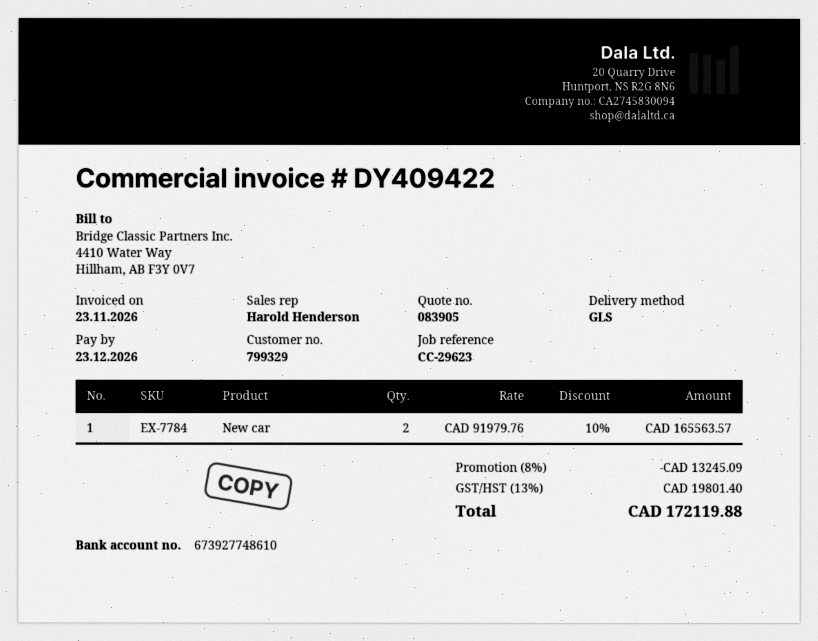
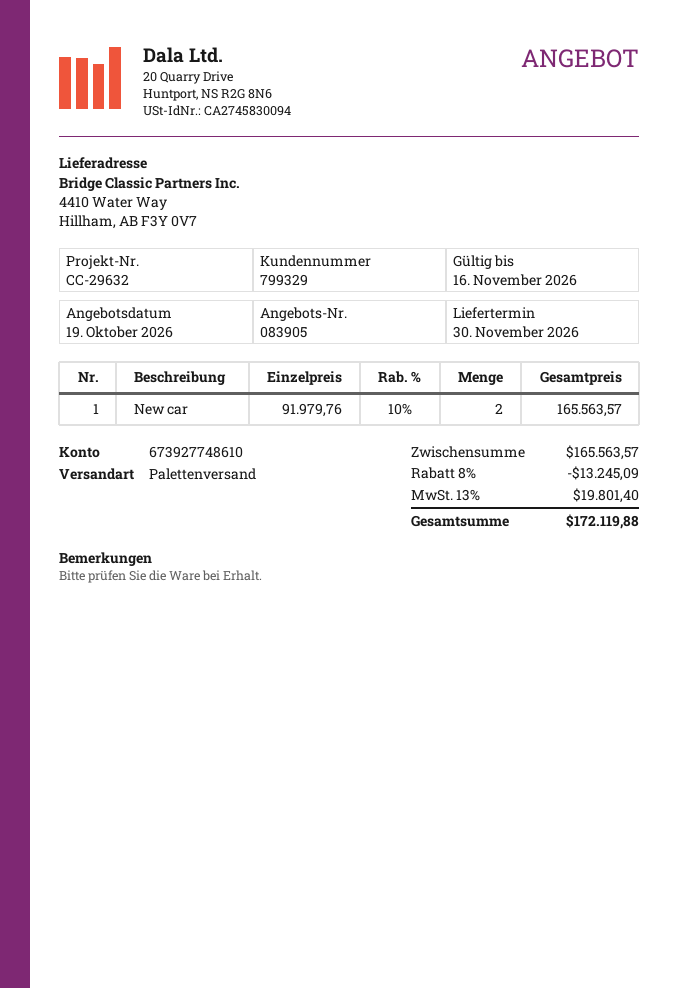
reference: CC-29623 -> CC-29632
shipping method: GLS -> pallet freight

